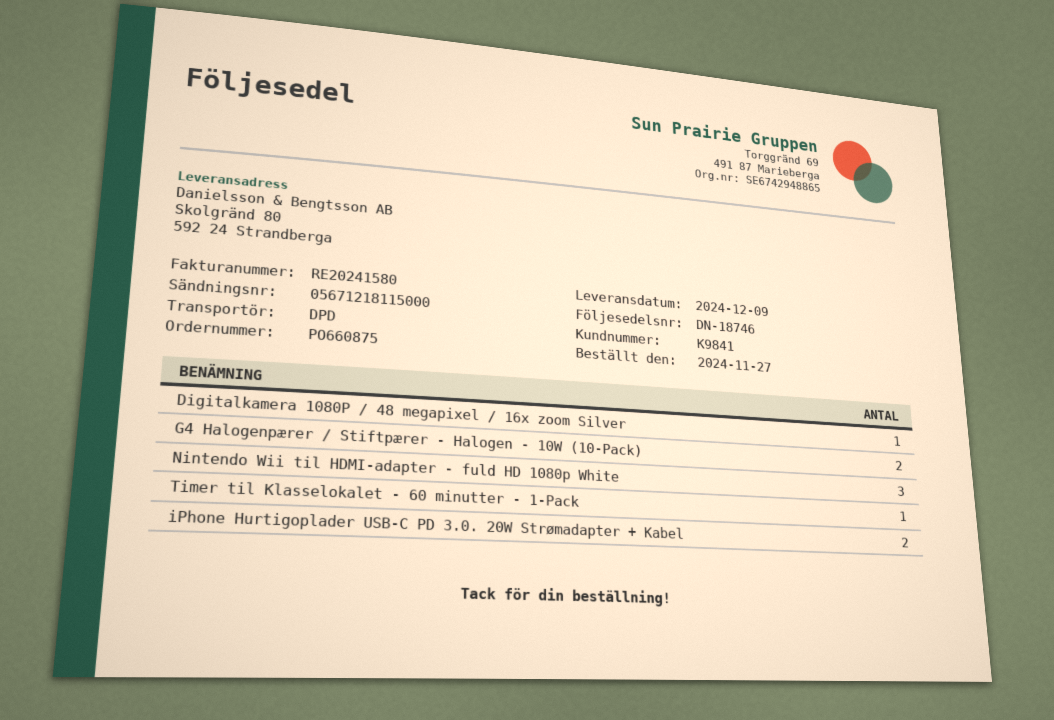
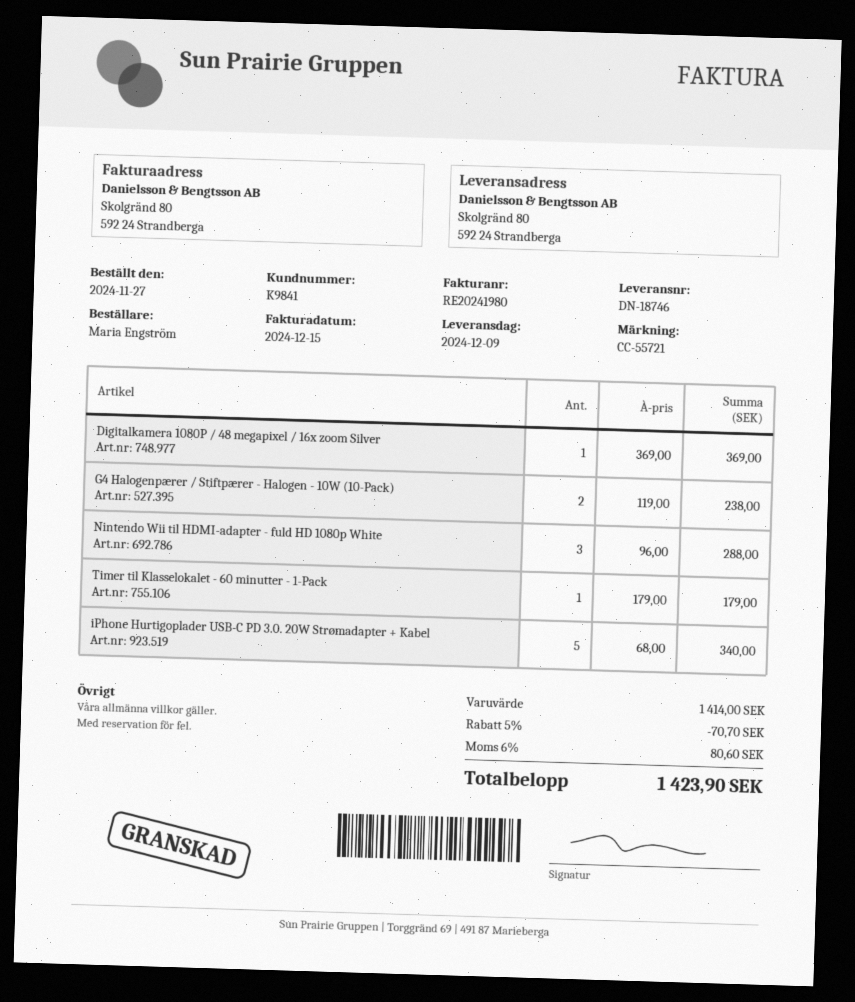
invoice number: RE20241580 -> RE20241980
iPhone Hurtigoplader USB-C PD 3.0. 20W Strømadapter + Kabel: 2 -> 5

